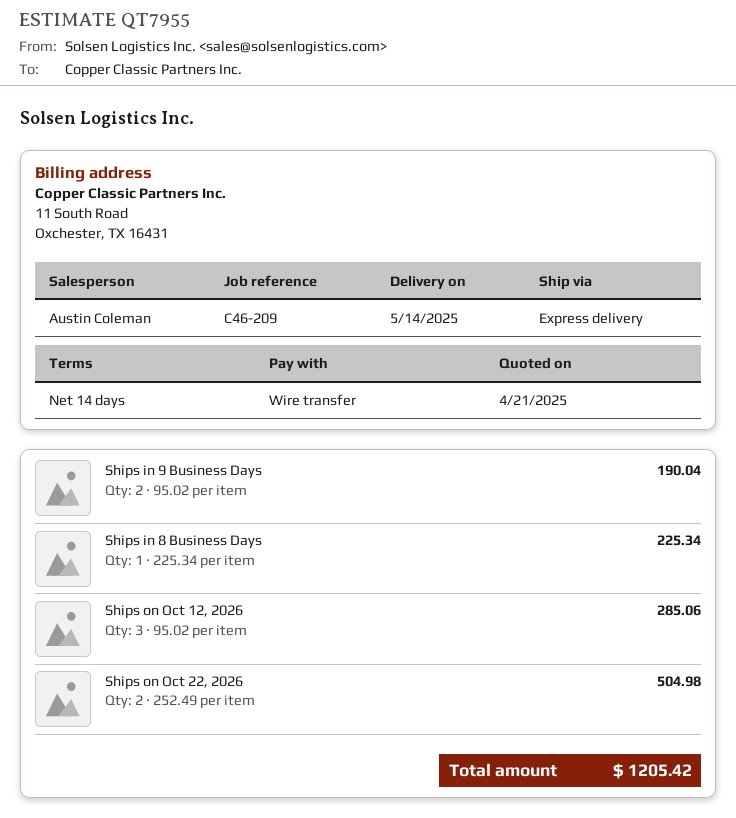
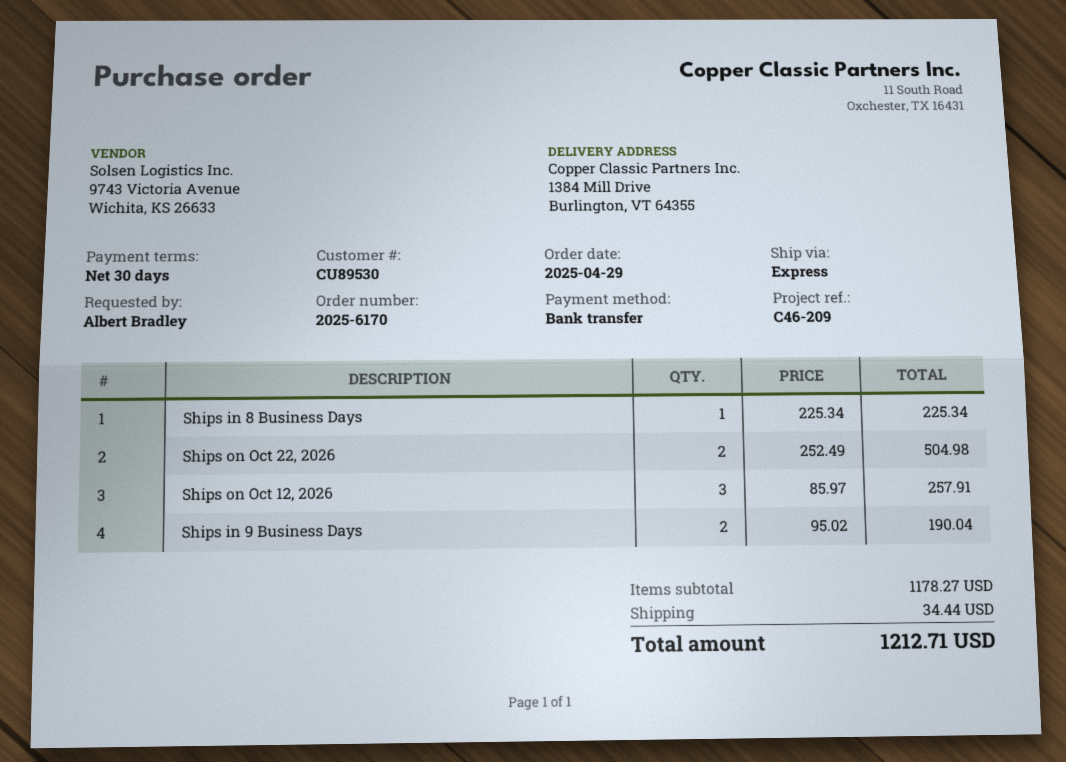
payment terms: 14 days -> 30 days
Ships on Oct 12, 2026: 3 x 95.02 = 285.06 -> 3 x 85.97 = 257.91
shipping: none -> 34.44
total: 1205.42 -> 1212.71

